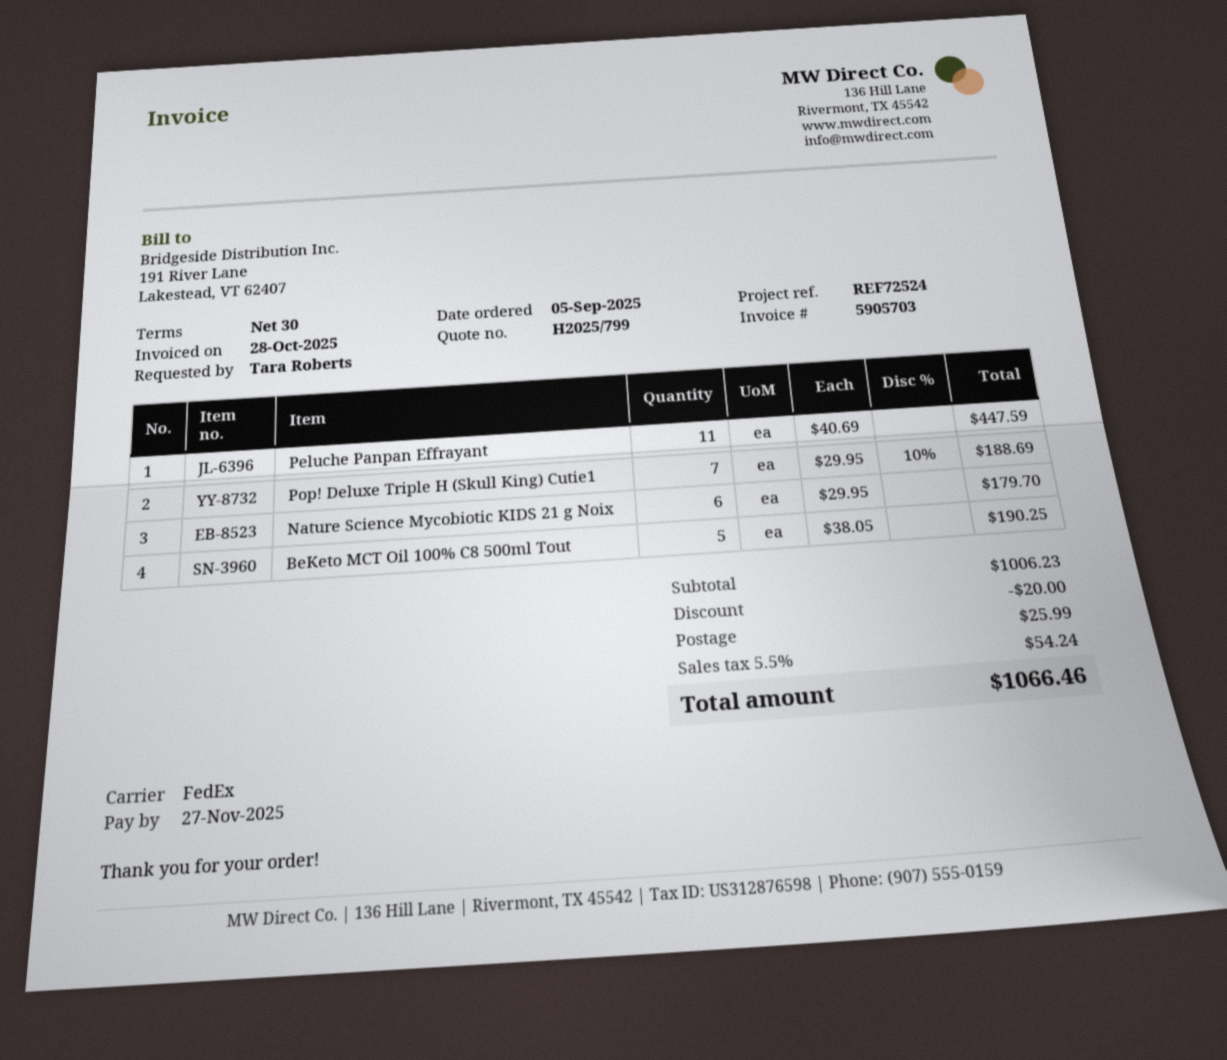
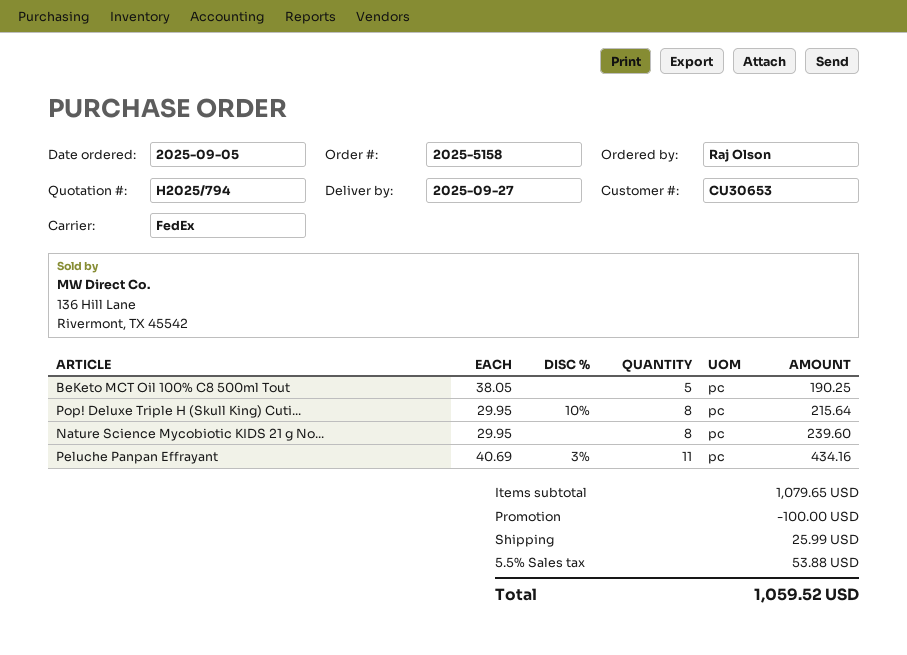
quote number: H2025/799 -> H2025/794
ordered by: Tara Roberts -> Raj Olson
Peluche Panpan Effrayant: 11 x 40.69 = 447.59 -> 11 x 40.69 - 3% = 434.16
Pop! Deluxe Triple H (Skull King) Cutie1: 7 x 29.95 - 10% = 188.69 -> 8 x 29.95 - 10% = 215.64
Nature Science Mycobiotic KIDS 21 g Noix: 6 x 29.95 = 179.70 -> 8 x 29.95 = 239.60
subtotal: 1006.23 -> 1079.65
discount: 20.00 -> 100.00
tax: 5.5% = 54.24 -> 5.5% = 53.88
total: 1066.46 -> 1059.52

